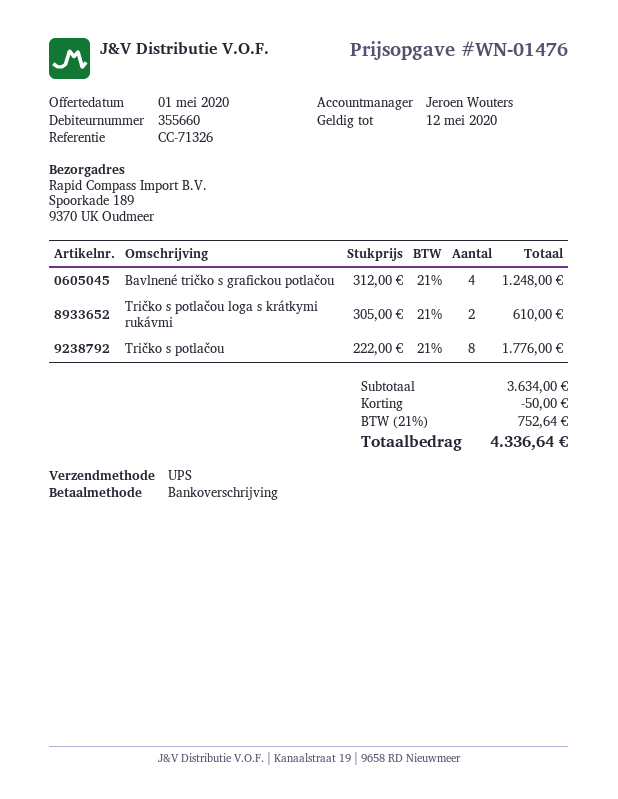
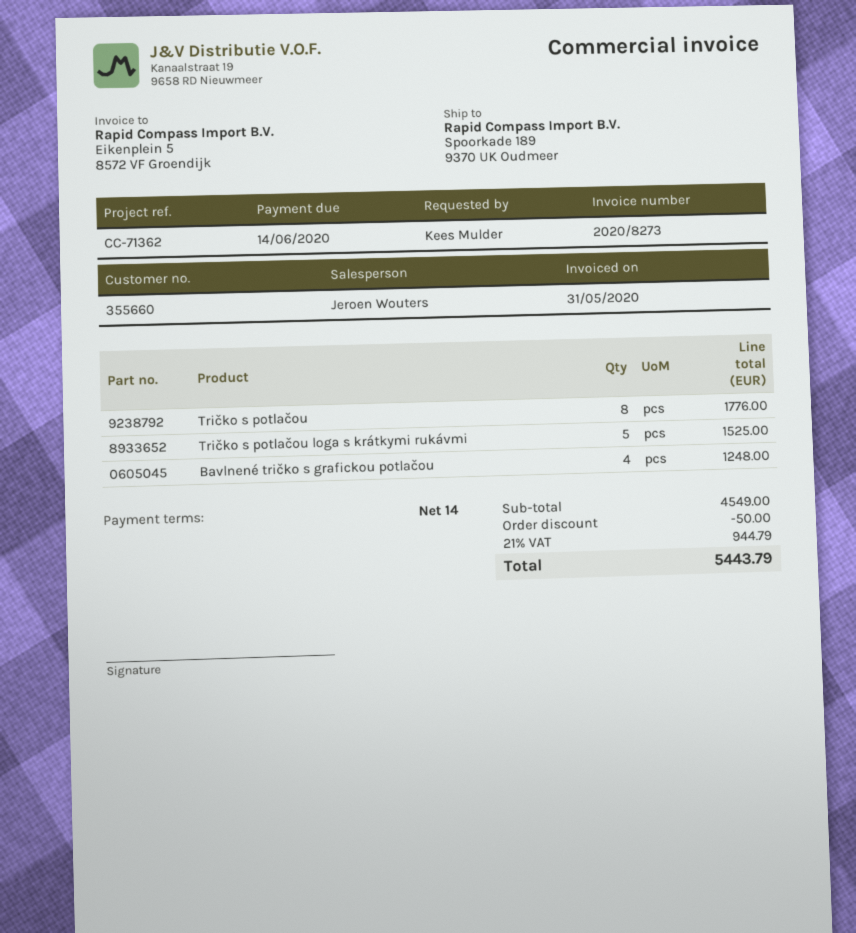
reference: CC-71326 -> CC-71362
Tričko s potlačou loga s krátkymi rukávmi: 2 for 610.00 -> 5 for 1525.00
subtotal: 3634.00 -> 4549.00
tax: 21% = 752.64 -> 21% = 944.79
total: 4336.64 -> 5443.79

